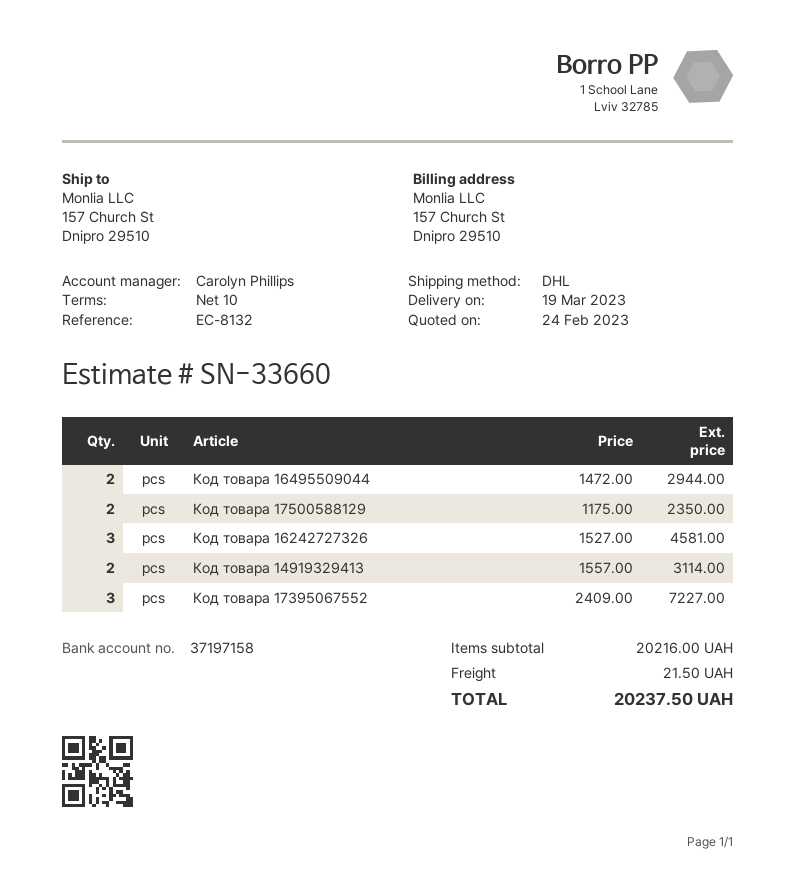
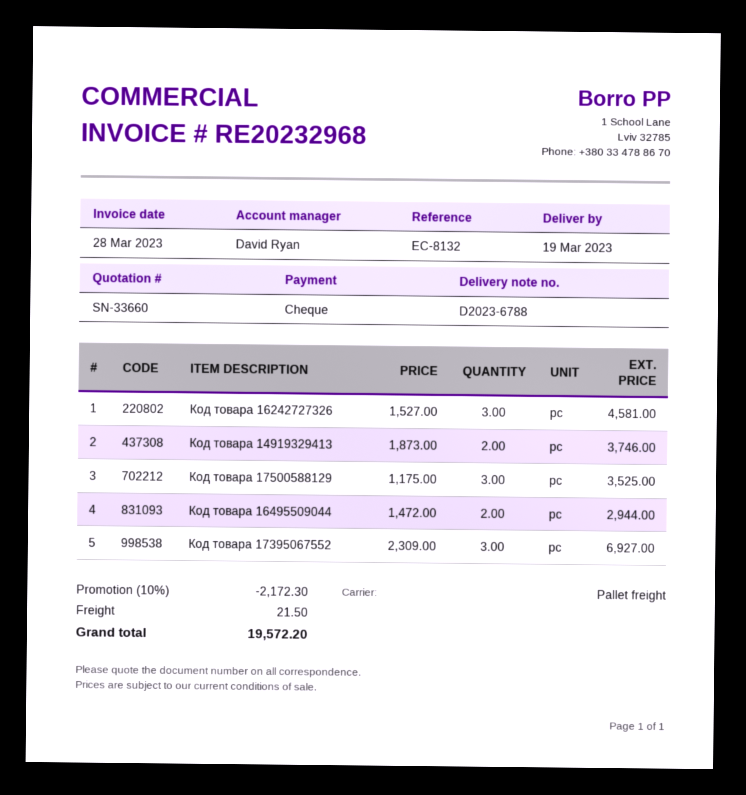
sales rep: Carolyn Phillips -> David Ryan
shipping method: DHL -> pallet freight
Код товара 17500588129: 2 x 1175.00 = 2350.00 -> 3 x 1175.00 = 3525.00
Код товара 14919329413: 2 x 1557.00 = 3114.00 -> 2 x 1873.00 = 3746.00
Код товара 17395067552: 3 x 2409.00 = 7227.00 -> 3 x 2309.00 = 6927.00
discount: none -> 10% = 2172.30
total: 20237.50 -> 19572.20

